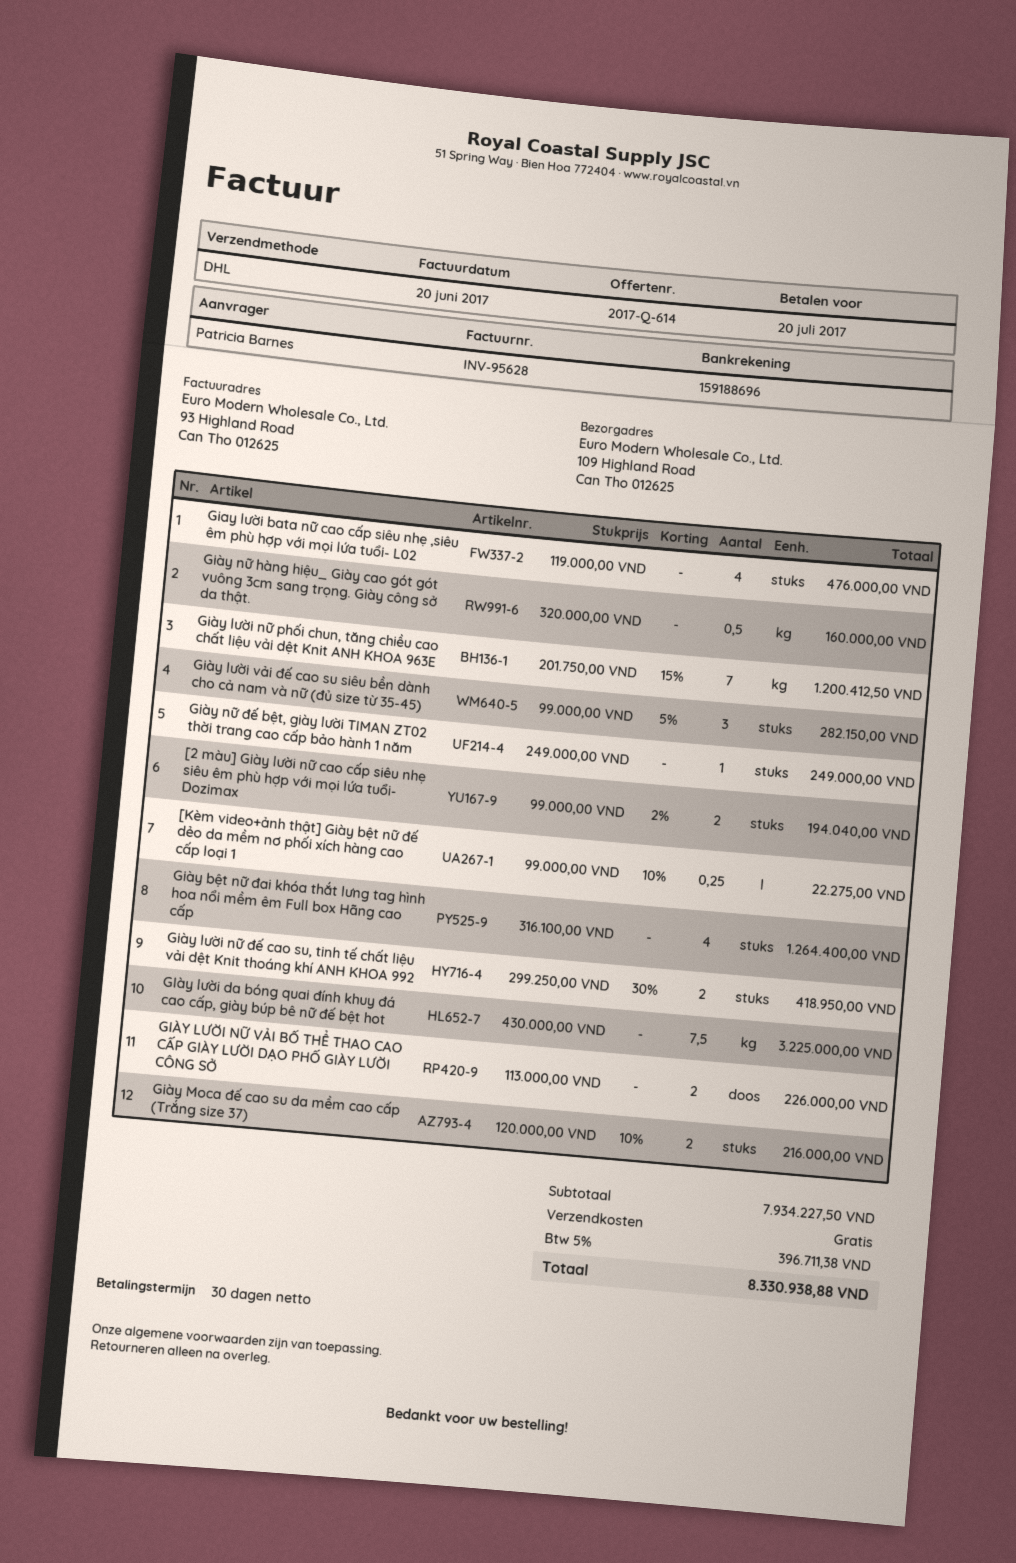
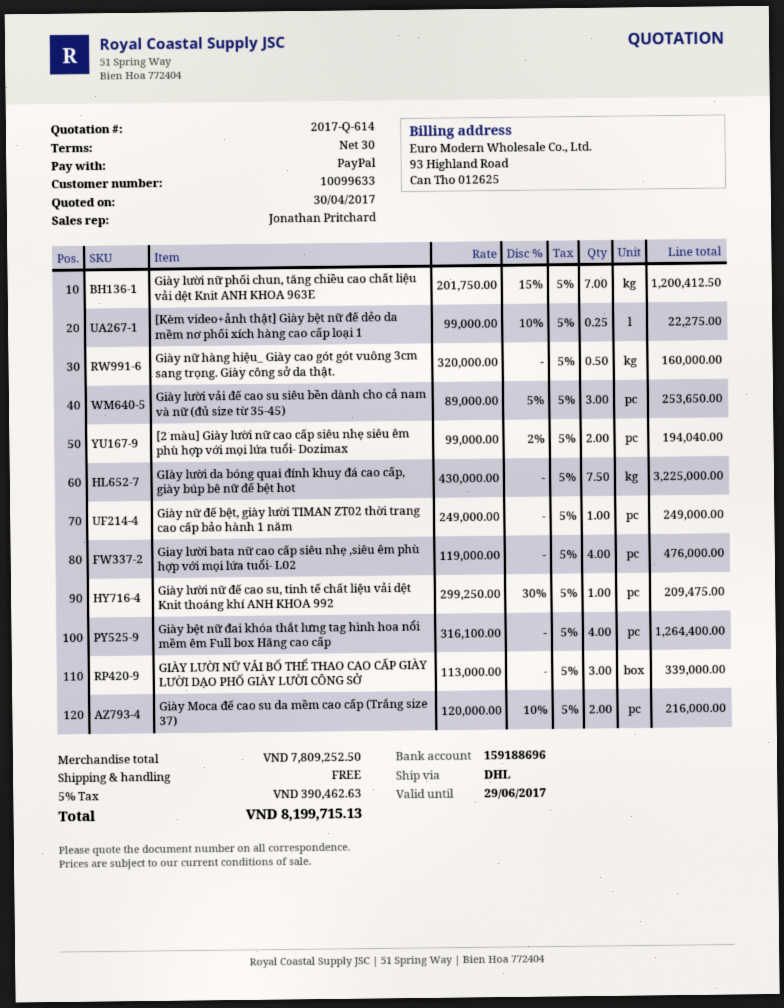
Giày lười vải đế cao su siêu bền dành cho cả nam và nữ (đủ size từ 35-45): 3 x 99000.00 - 5% = 282150.00 -> 3 x 89000.00 - 5% = 253650.00
Giày lười nữ đế cao su, tinh tế chất liệu vải dệt Knit thoáng khí ANH KHOA 992: 2 x 299250.00 - 30% = 418950.00 -> 1 x 299250.00 - 30% = 209475.00
GIÀY LƯỜI NỮ VẢI BỐ THỂ THAO CAO CẤP GIÀY LƯỜI DẠO PHỐ GIÀY LƯỜI CÔNG SỞ: 2 x 113000.00 = 226000.00 -> 3 x 113000.00 = 339000.00
subtotal: 7934227.50 -> 7809252.50
tax: 5% = 396711.38 -> 5% = 390462.63
total: 8330938.88 -> 8199715.13

